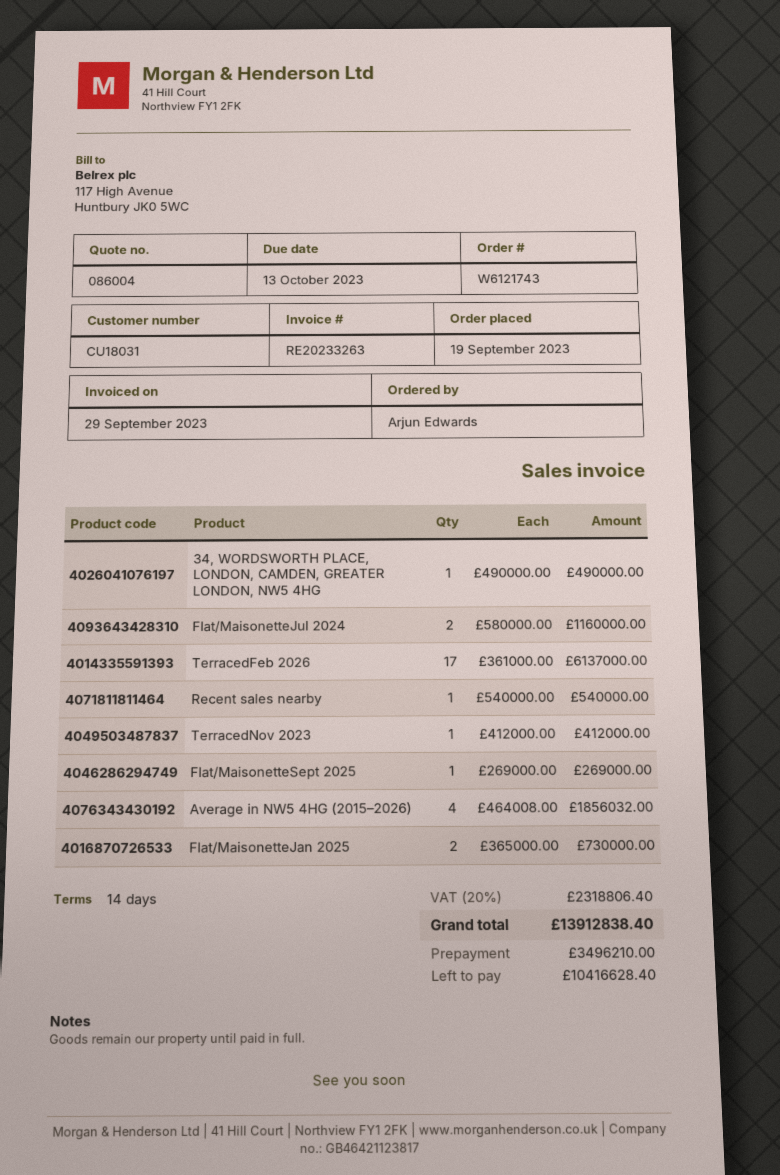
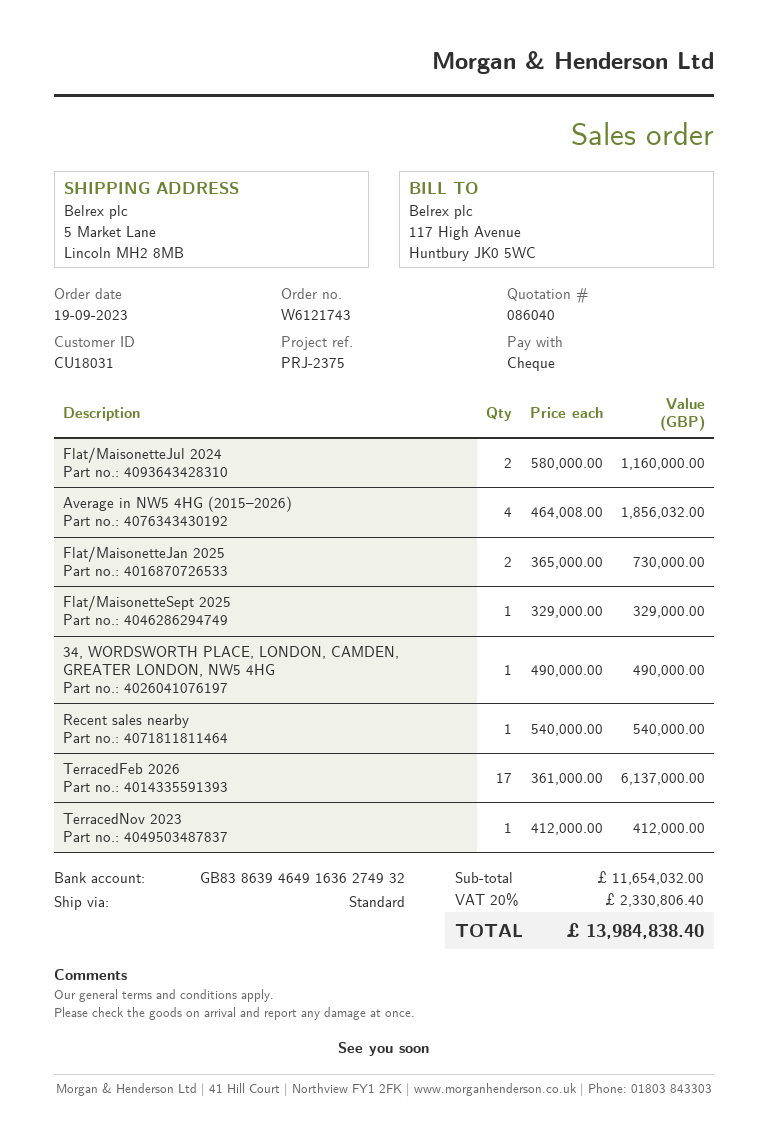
quote number: 086004 -> 086040
Flat/MaisonetteSept 2025: 1 x 269000.00 = 269000.00 -> 1 x 329000.00 = 329000.00
tax: 20% = 2318806.40 -> 20% = 2330806.40
total: 13912838.40 -> 13984838.40

